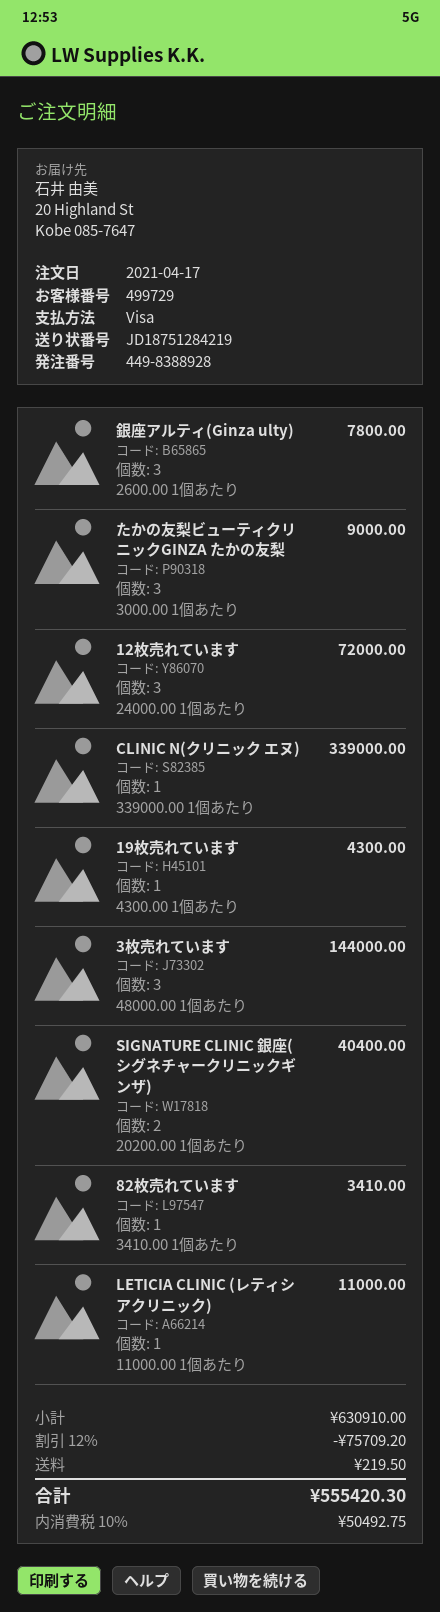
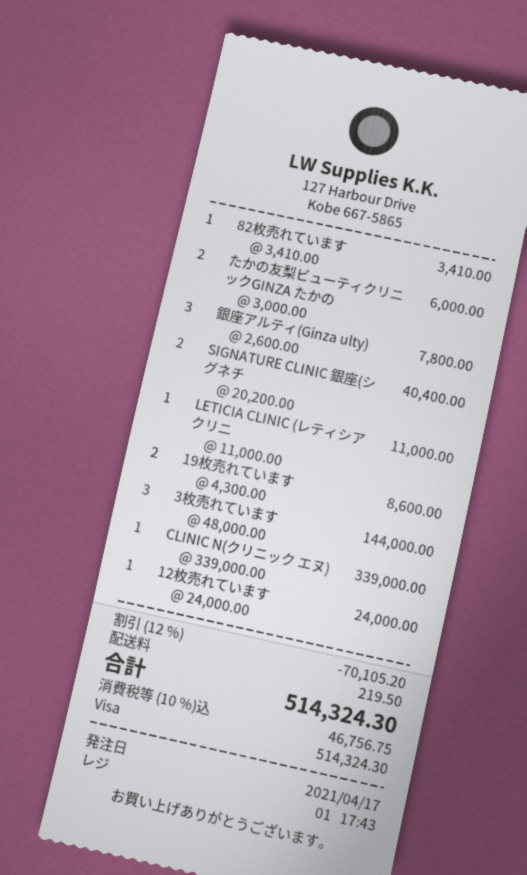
たかの友梨ビューティクリニックGINZA たかの友梨: 3 x 3000.00 = 9000.00 -> 2 x 3000.00 = 6000.00
12枚売れています: 3 x 24000.00 = 72000.00 -> 1 x 24000.00 = 24000.00
19枚売れています: 1 x 4300.00 = 4300.00 -> 2 x 4300.00 = 8600.00
discount: 12% = 75709.20 -> 12% = 70105.20
tax: 10% = 50492.75 -> 10% = 46756.75
total: 555420.30 -> 514324.30

